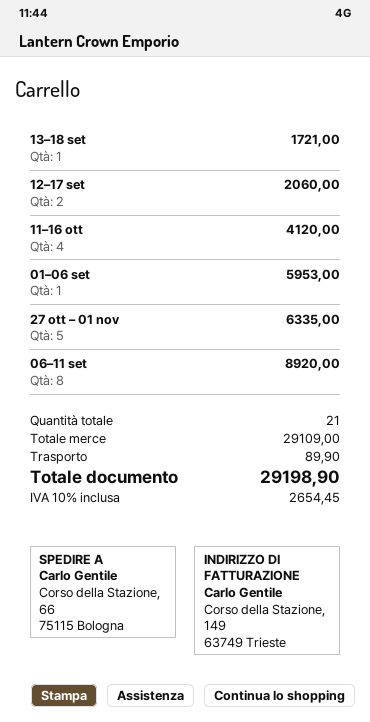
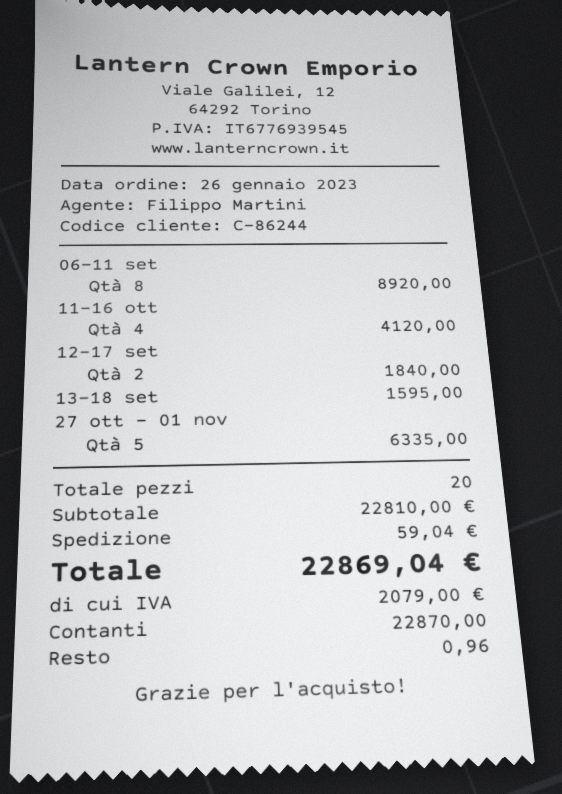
13–18 set: 1 for 1721.00 -> 1 for 1595.00
12–17 set: 2 for 2060.00 -> 2 for 1840.00
01–06 set: 1 for 5953.00 -> none
total quantity: 21 -> 20
subtotal: 29109.00 -> 22810.00
shipping: 89.90 -> 59.04
tax: 2654.45 -> 2079.00
total: 29198.90 -> 22869.04

